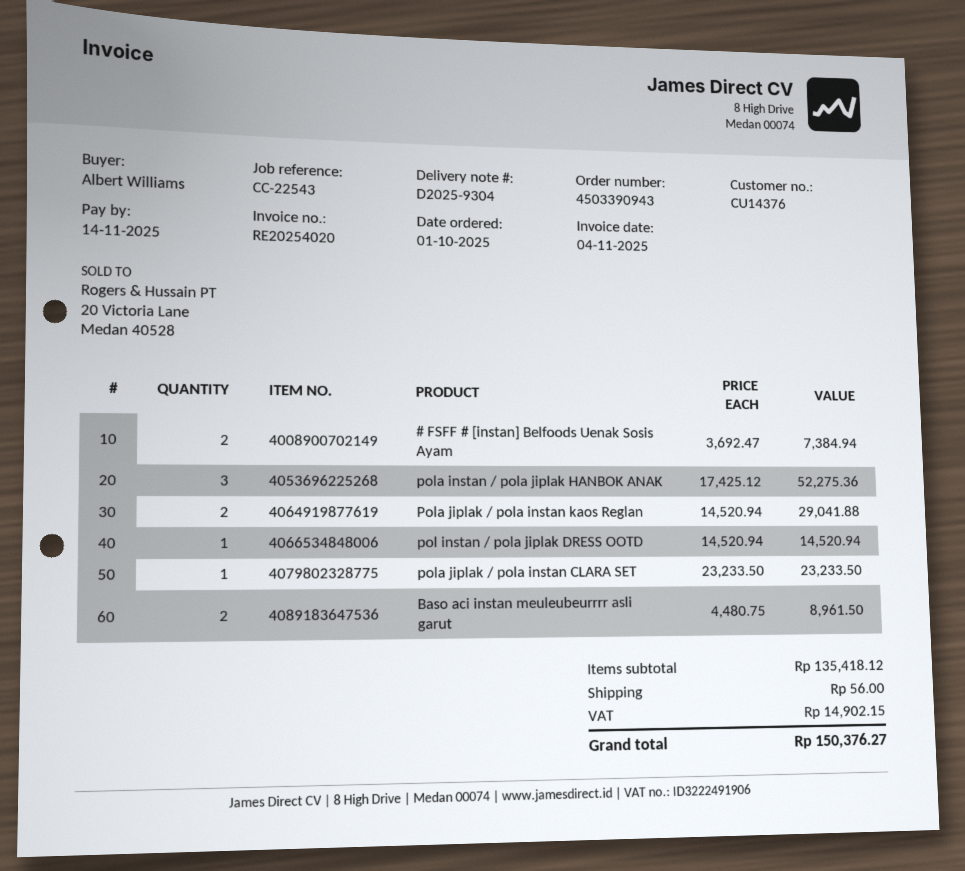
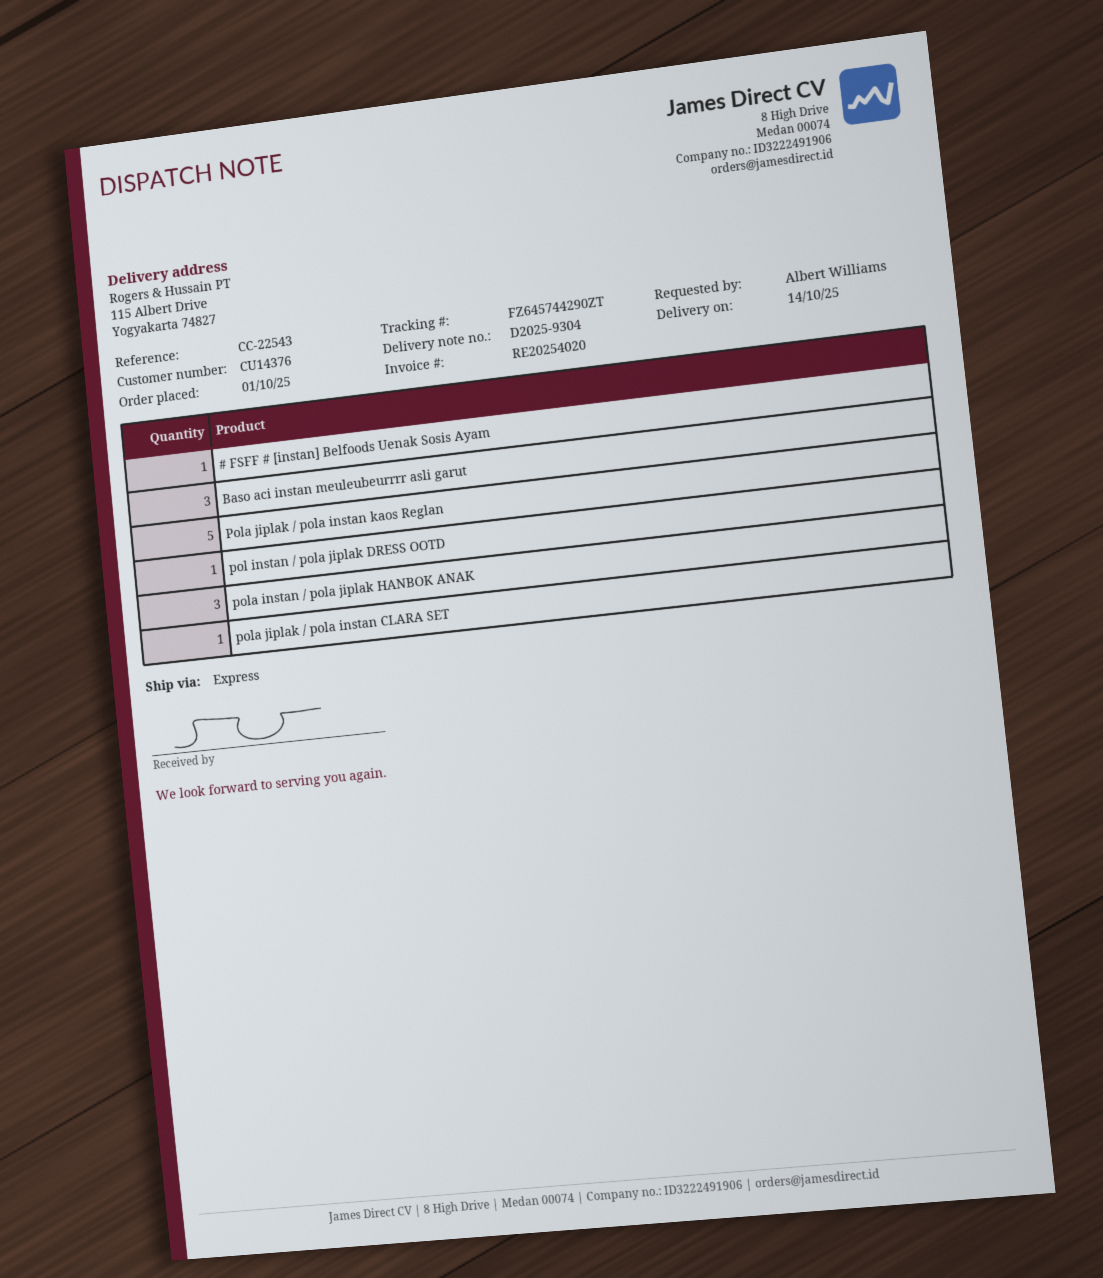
# FSFF # [instan] Belfoods Uenak Sosis Ayam: 2 -> 1
Pola jiplak / pola instan kaos Reglan: 2 -> 5
Baso aci instan meuleubeurrrr asli garut: 2 -> 3

